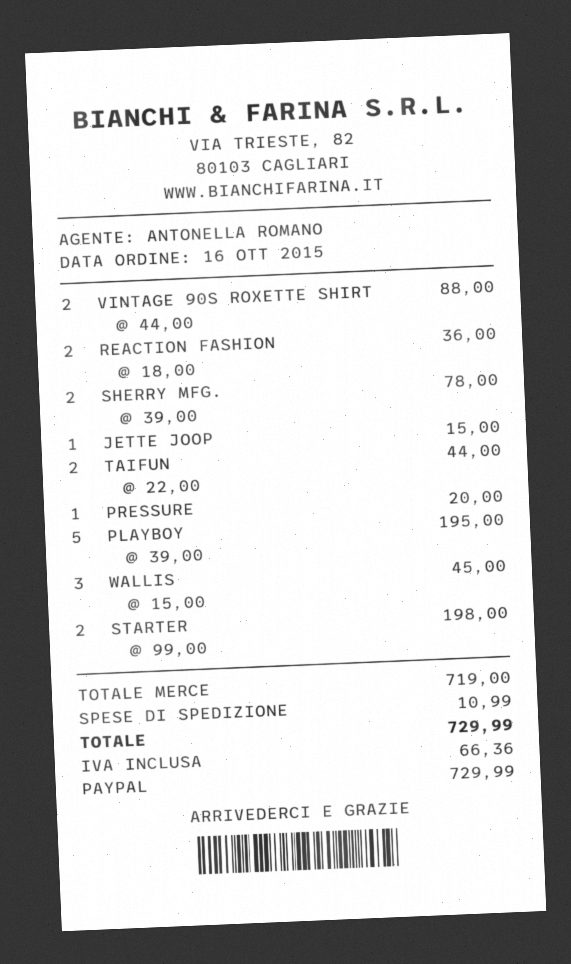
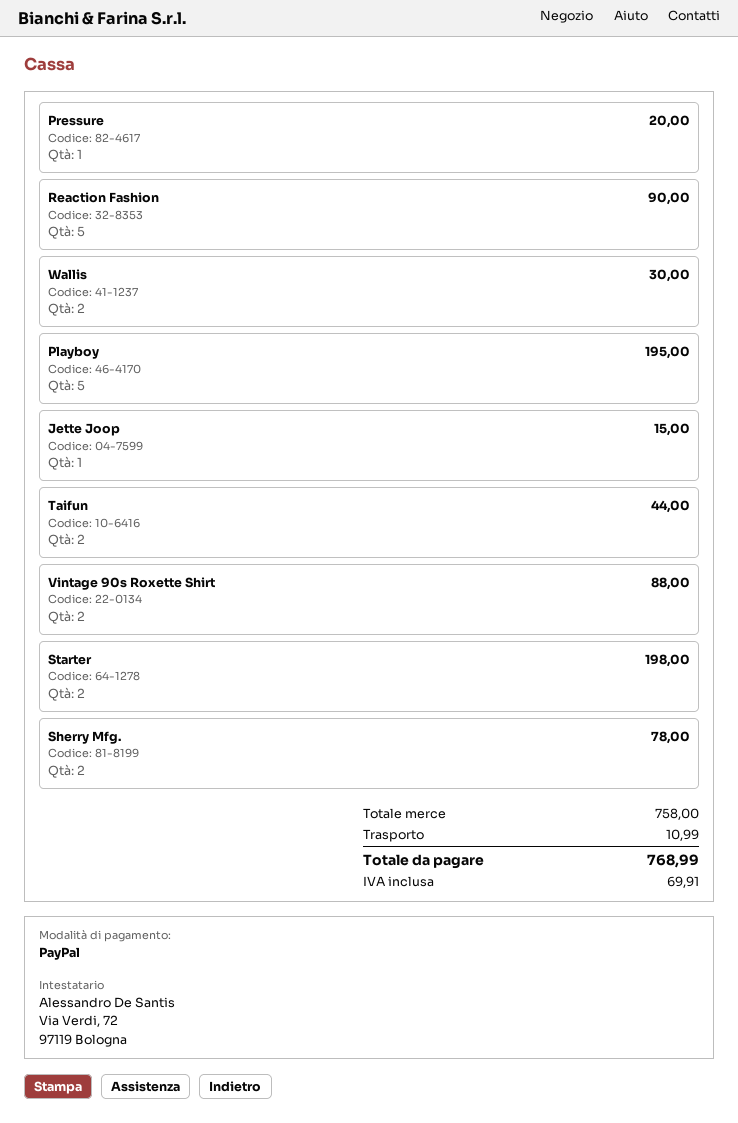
REACTION FASHION: 2 for 36.00 -> 5 for 90.00
WALLIS: 3 for 45.00 -> 2 for 30.00
subtotal: 719.00 -> 758.00
tax: 66.36 -> 69.91
total: 729.99 -> 768.99

